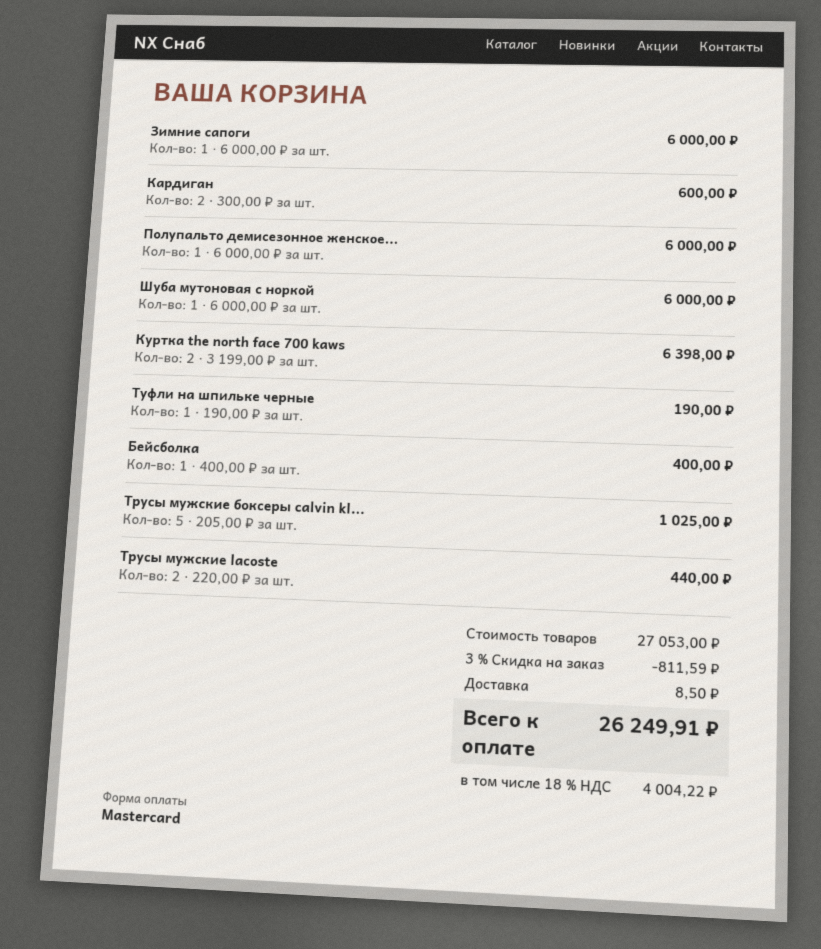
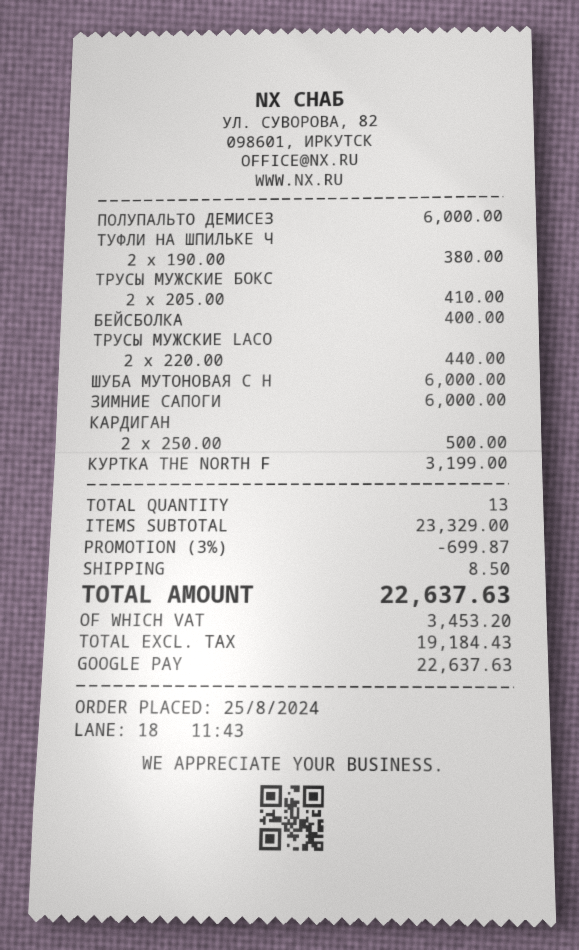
payment method: Mastercard -> Google Pay
Кардиган: 2 x 300.00 = 600.00 -> 2 x 250.00 = 500.00
Куртка the north face 700 kaws: 2 x 3199.00 = 6398.00 -> 1 x 3199.00 = 3199.00
Туфли на шпильке черные: 1 x 190.00 = 190.00 -> 2 x 190.00 = 380.00
Трусы мужские боксеры calvin kl...: 5 x 205.00 = 1025.00 -> 2 x 205.00 = 410.00
subtotal: 27053.00 -> 23329.00
discount: 3% = 811.59 -> 3% = 699.87
tax: 4004.22 -> 3453.20
total: 26249.91 -> 22637.63

